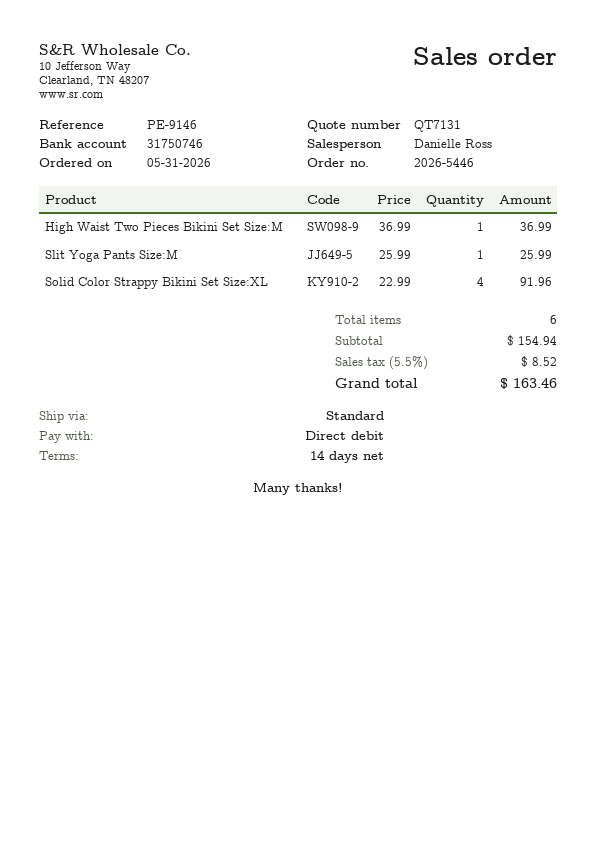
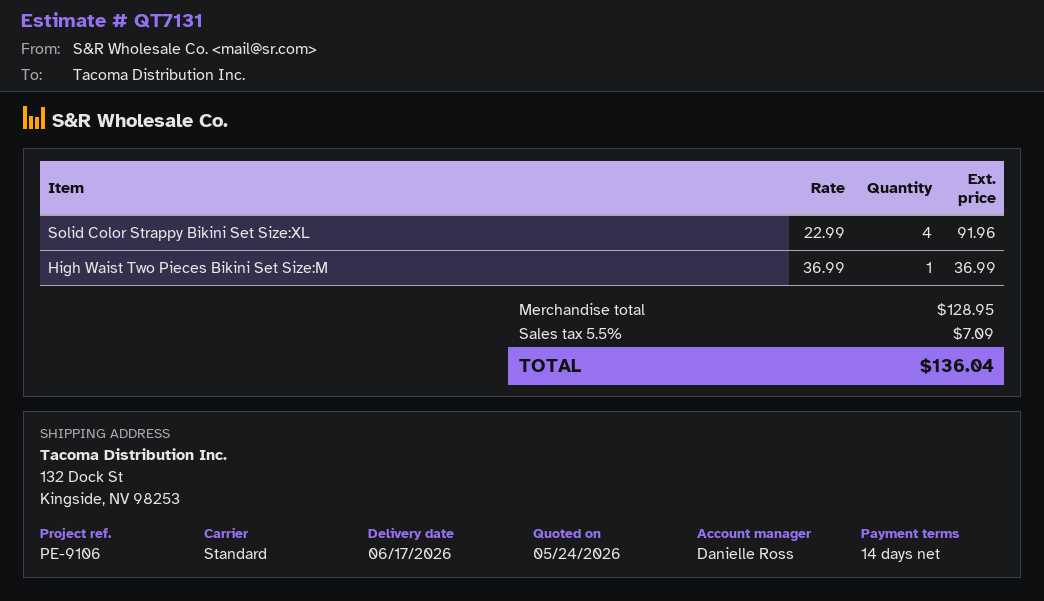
reference: PE-9146 -> PE-9106
Slit Yoga Pants Size:M: 1 x 25.99 = 25.99 -> none
subtotal: 154.94 -> 128.95
tax: 5.5% = 8.52 -> 5.5% = 7.09
total: 163.46 -> 136.04

